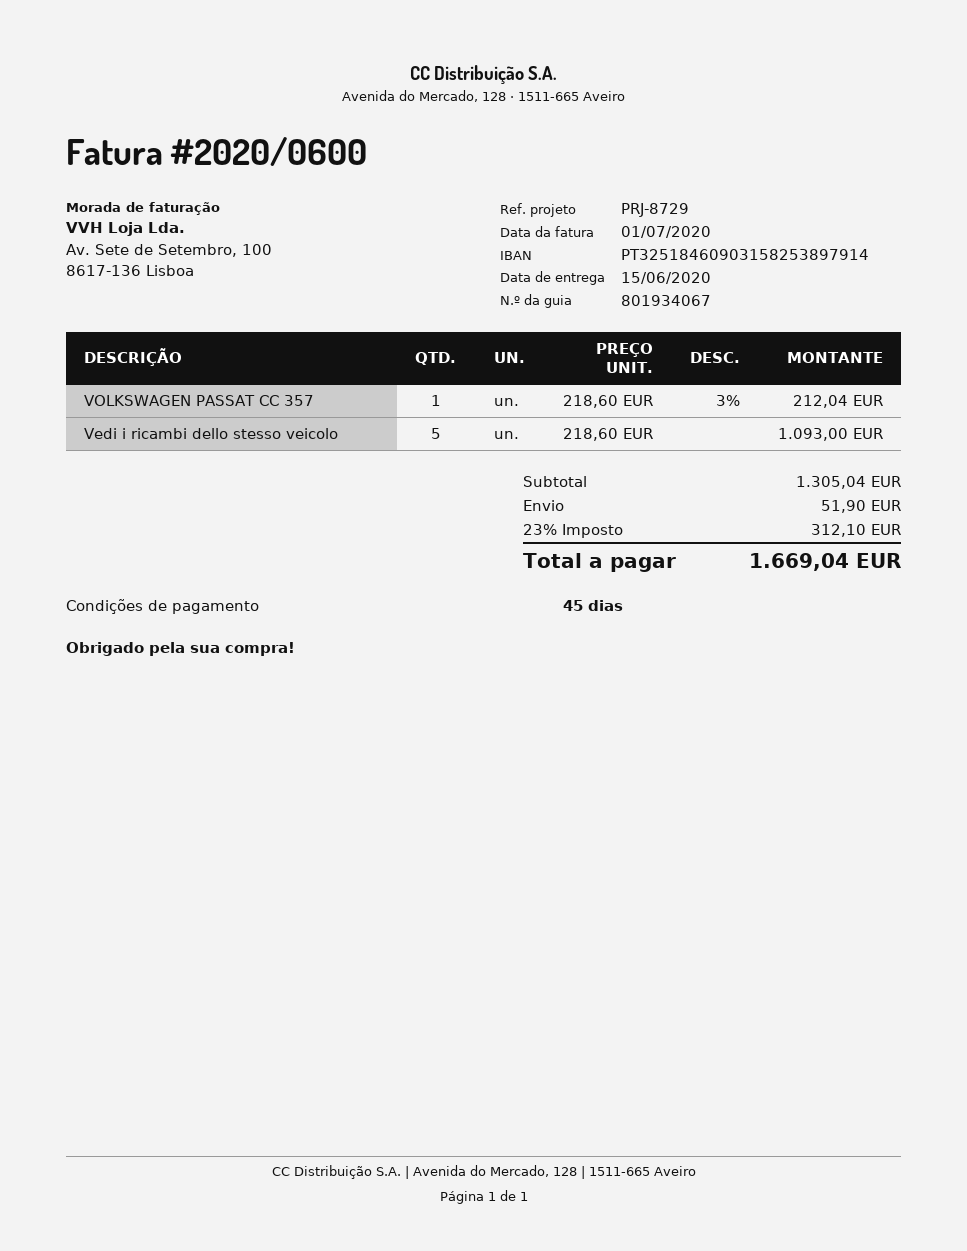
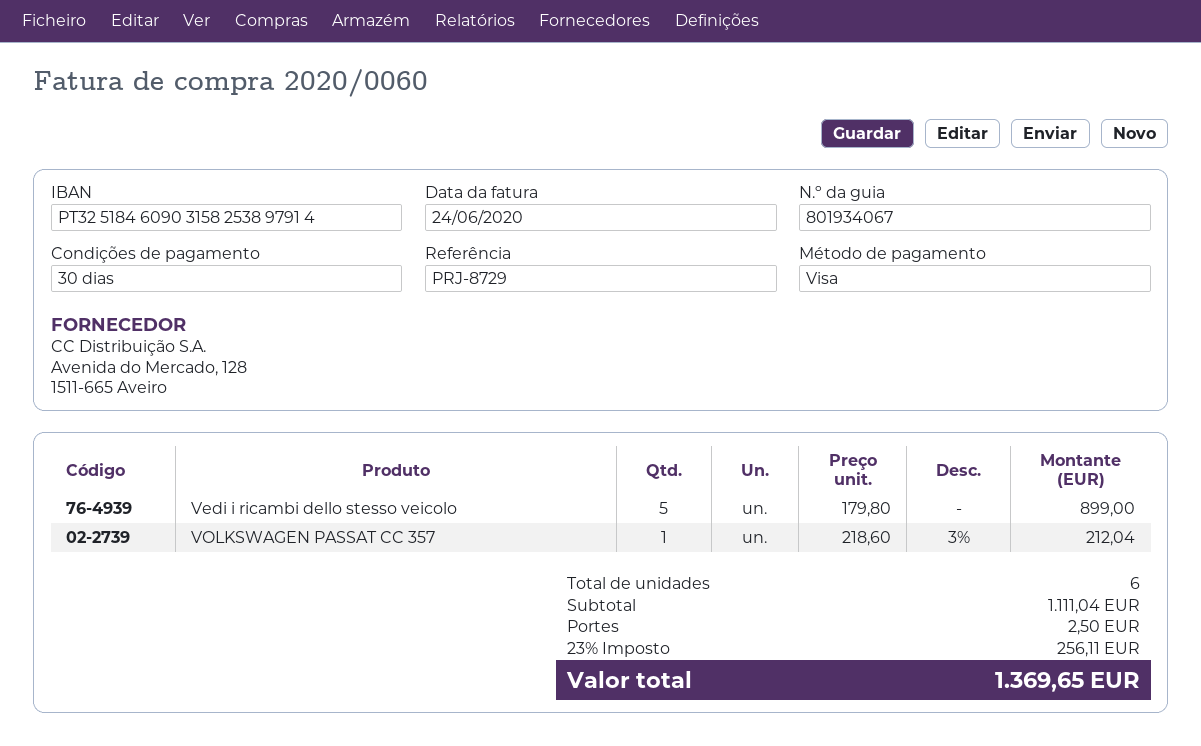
invoice number: 2020/0600 -> 2020/0060
invoice date: 2020-07-01 -> 2020-06-24
payment terms: 45 days -> 30 days
Vedi i ricambi dello stesso veicolo: 5 x 218.60 = 1093.00 -> 5 x 179.80 = 899.00
subtotal: 1305.04 -> 1111.04
shipping: 51.90 -> 2.50
tax: 23% = 312.10 -> 23% = 256.11
total: 1669.04 -> 1369.65

